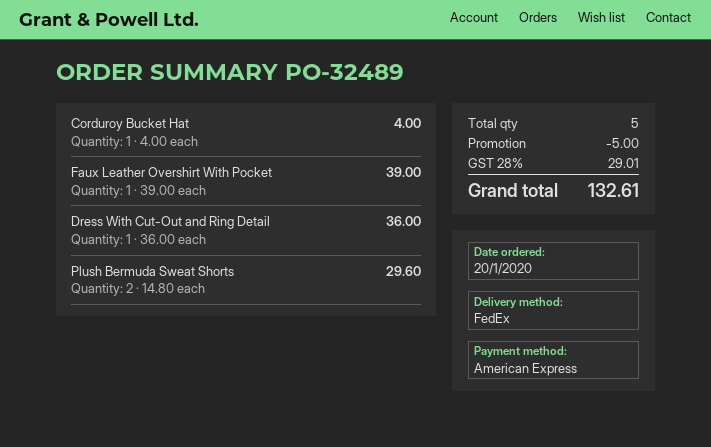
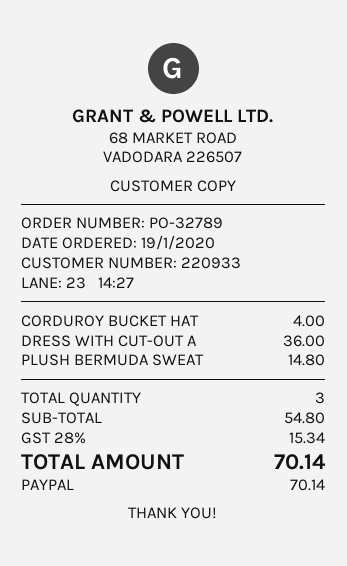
order number: PO-32489 -> PO-32789
order date: 2020-01-20 -> 2020-01-19
payment method: American Express -> PayPal
Faux Leather Overshirt With Pocket: 1 x 39.00 = 39.00 -> none
Plush Bermuda Sweat Shorts: 2 x 14.80 = 29.60 -> 1 x 14.80 = 14.80
total quantity: 5 -> 3
discount: 5.00 -> none
tax: 28% = 29.01 -> 28% = 15.34
total: 132.61 -> 70.14

